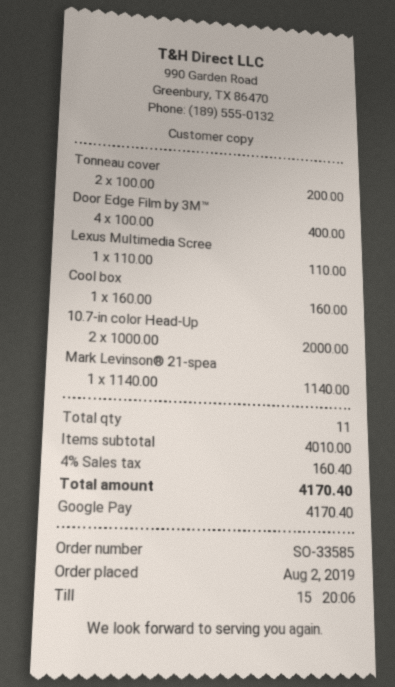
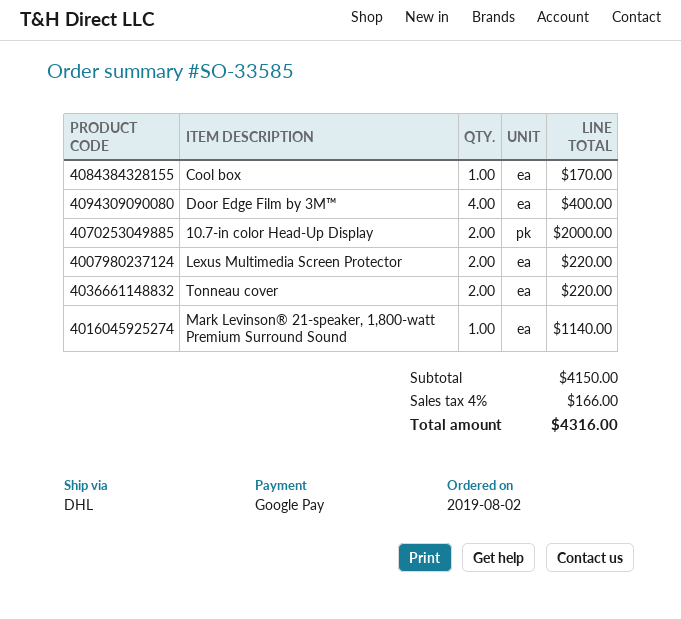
Tonneau cover: 2 for 200.00 -> 2 for 220.00
Lexus Multimedia Scree: 1 for 110.00 -> 2 for 220.00
Cool box: 1 for 160.00 -> 1 for 170.00
subtotal: 4010.00 -> 4150.00
tax: 4% = 160.40 -> 4% = 166.00
total: 4170.40 -> 4316.00

